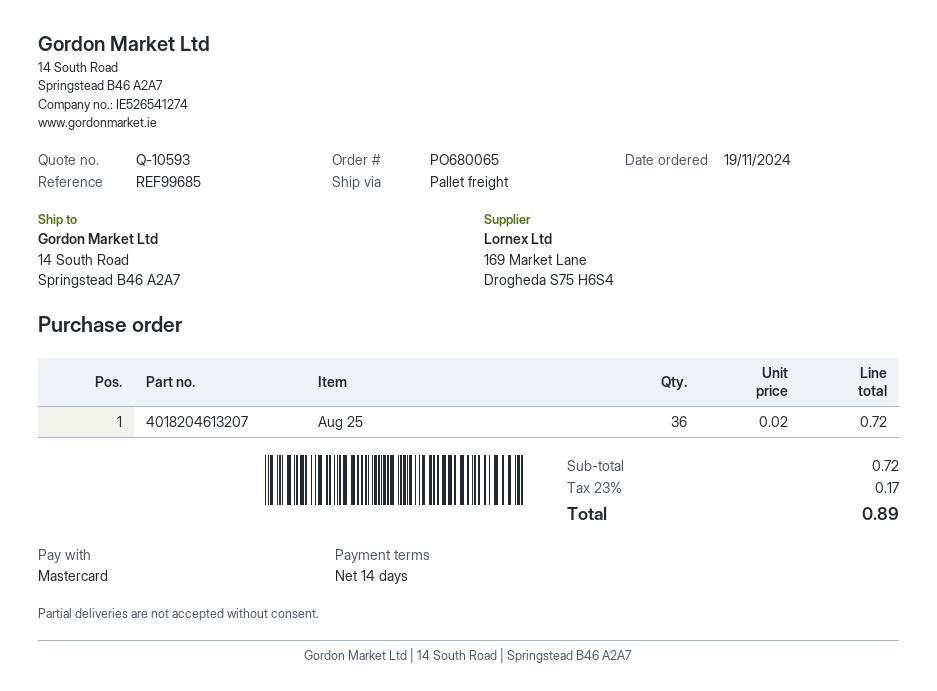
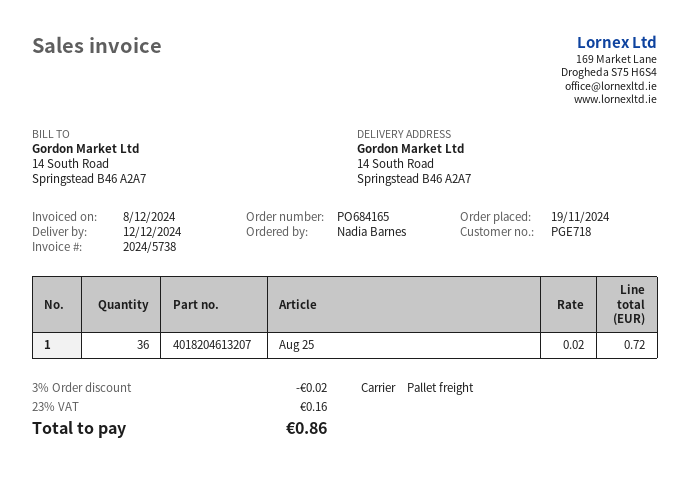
order number: PO680065 -> PO684165
discount: none -> 3% = 0.02
tax: 23% = 0.17 -> 23% = 0.16
total: 0.89 -> 0.86

